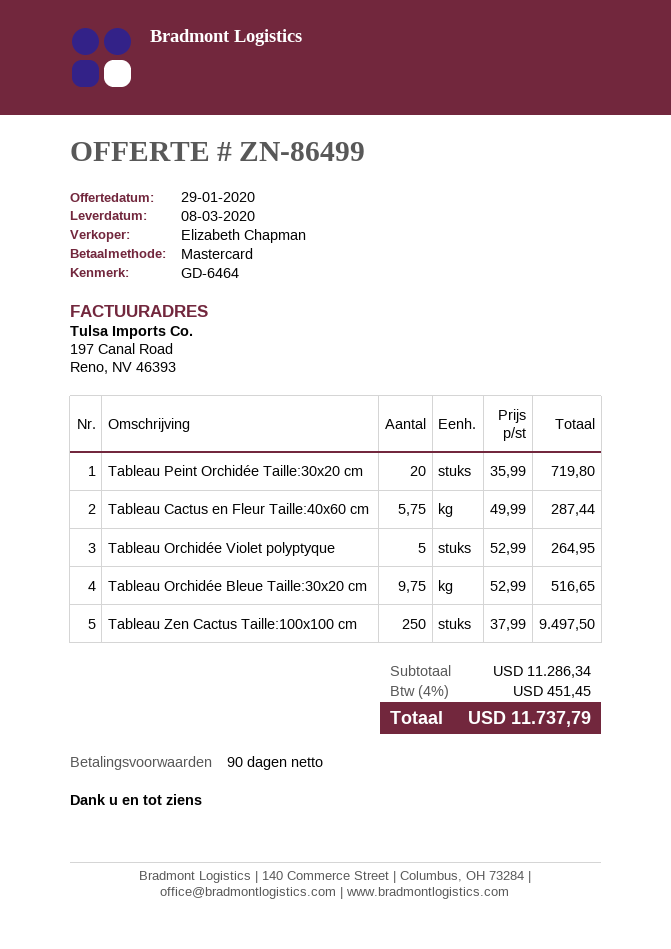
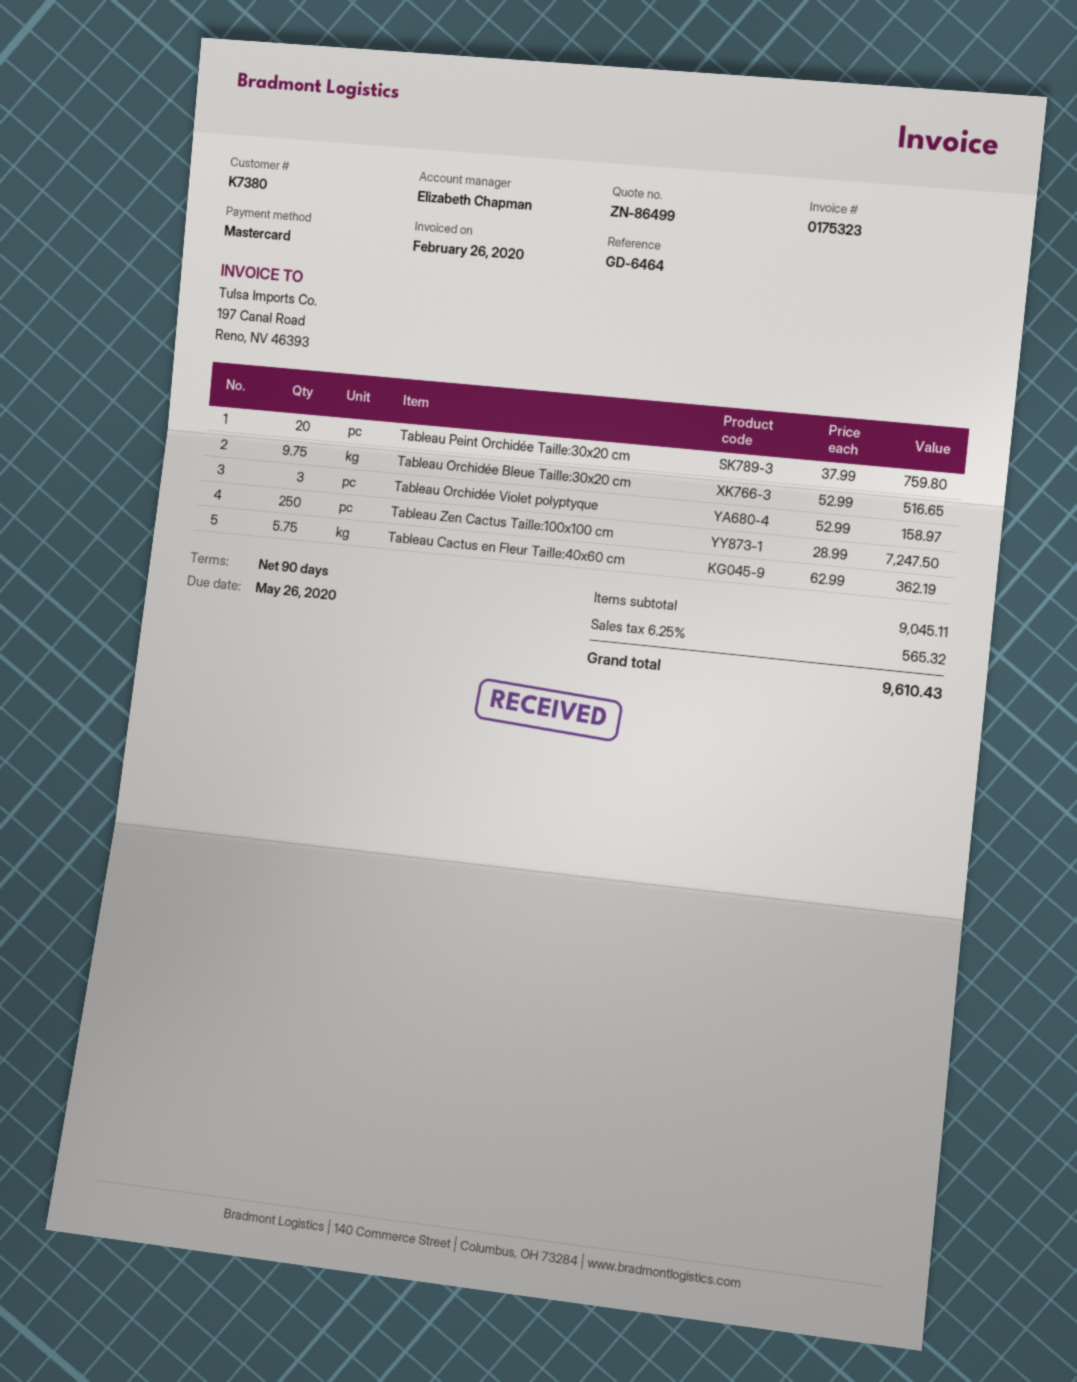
Tableau Peint Orchidée Taille:30x20 cm: 20 x 35.99 = 719.80 -> 20 x 37.99 = 759.80
Tableau Cactus en Fleur Taille:40x60 cm: 5.75 x 49.99 = 287.44 -> 5.75 x 62.99 = 362.19
Tableau Orchidée Violet polyptyque: 5 x 52.99 = 264.95 -> 3 x 52.99 = 158.97
Tableau Zen Cactus Taille:100x100 cm: 250 x 37.99 = 9497.50 -> 250 x 28.99 = 7247.50
subtotal: 11286.34 -> 9045.11
tax: 4% = 451.45 -> 6.25% = 565.32
total: 11737.79 -> 9610.43

